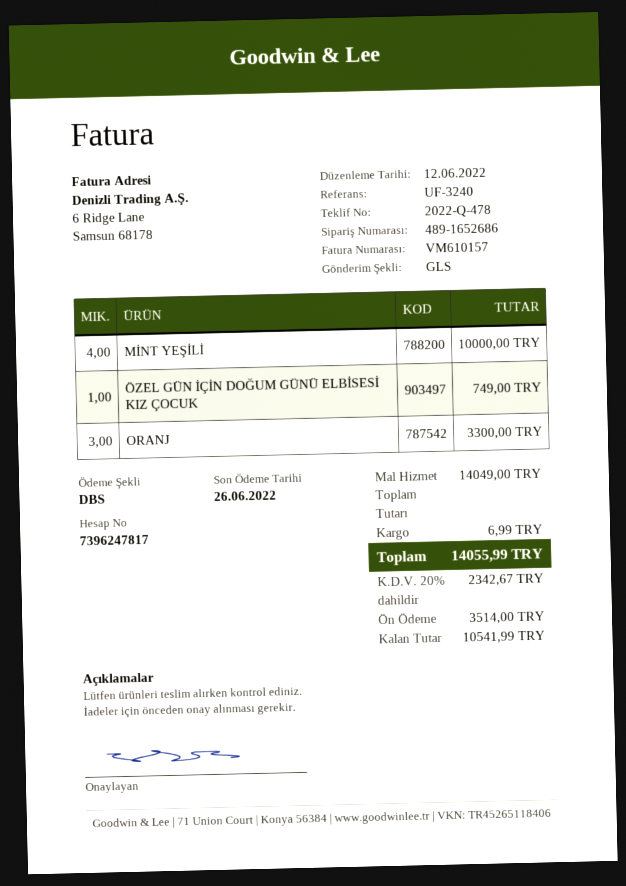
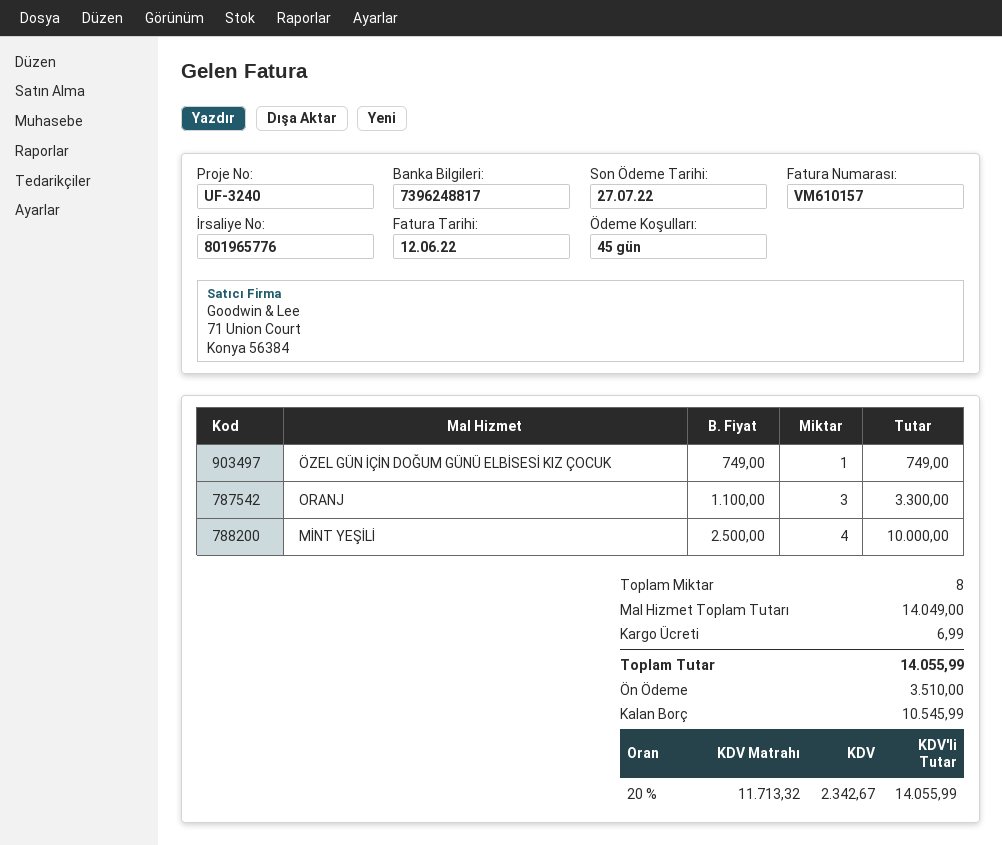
due date: 2022-06-26 -> 2022-07-27
bank account: 7396247817 -> 7396248817
deposit: 3514.00 -> 3510.00
balance: 10541.99 -> 10545.99

